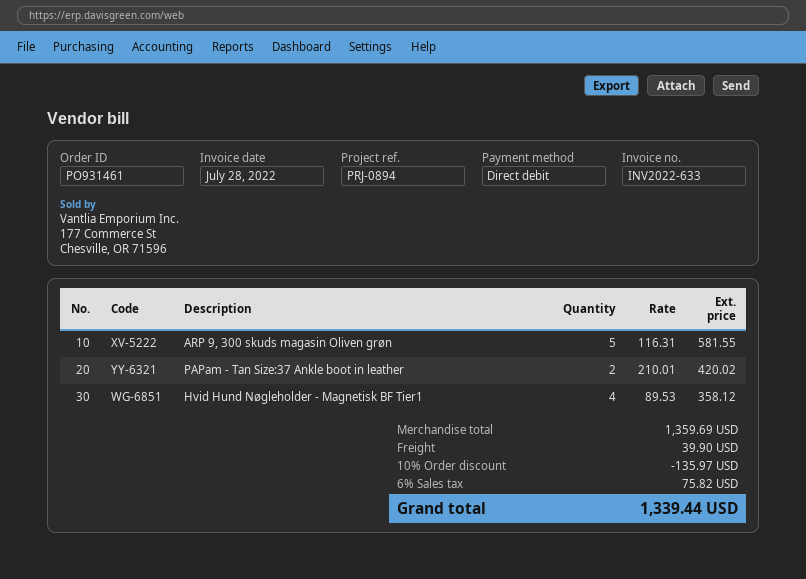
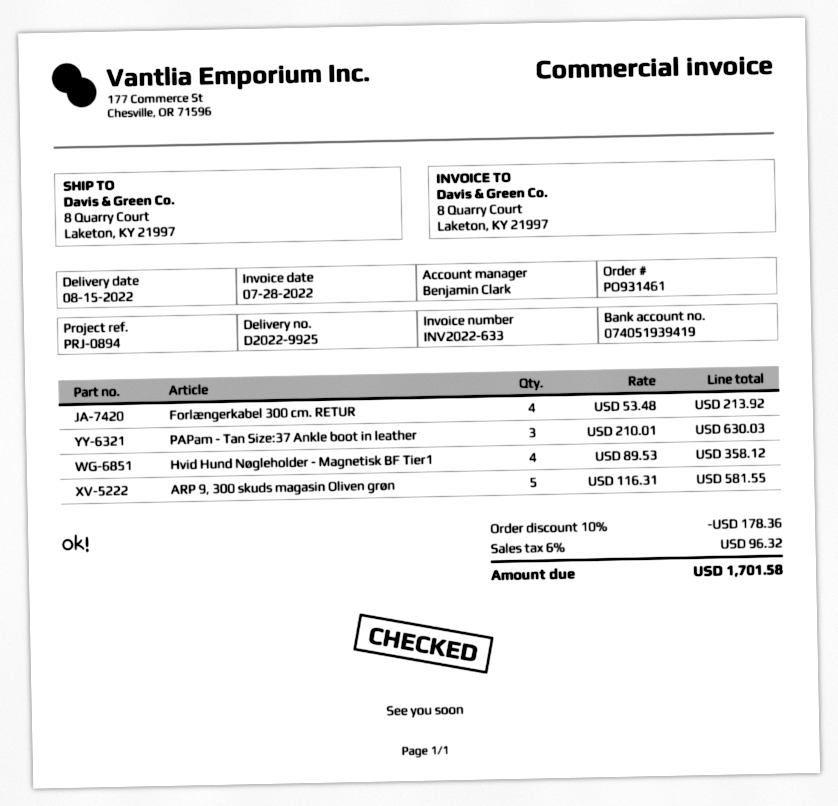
PAPam - Tan Size:37 Ankle boot in leather: 2 x 210.01 = 420.02 -> 3 x 210.01 = 630.03
Forlængerkabel 300 cm. RETUR: none -> 4 x 53.48 = 213.92
discount: 10% = 135.97 -> 10% = 178.36
shipping: 39.90 -> none
tax: 6% = 75.82 -> 6% = 96.32
total: 1339.44 -> 1701.58

